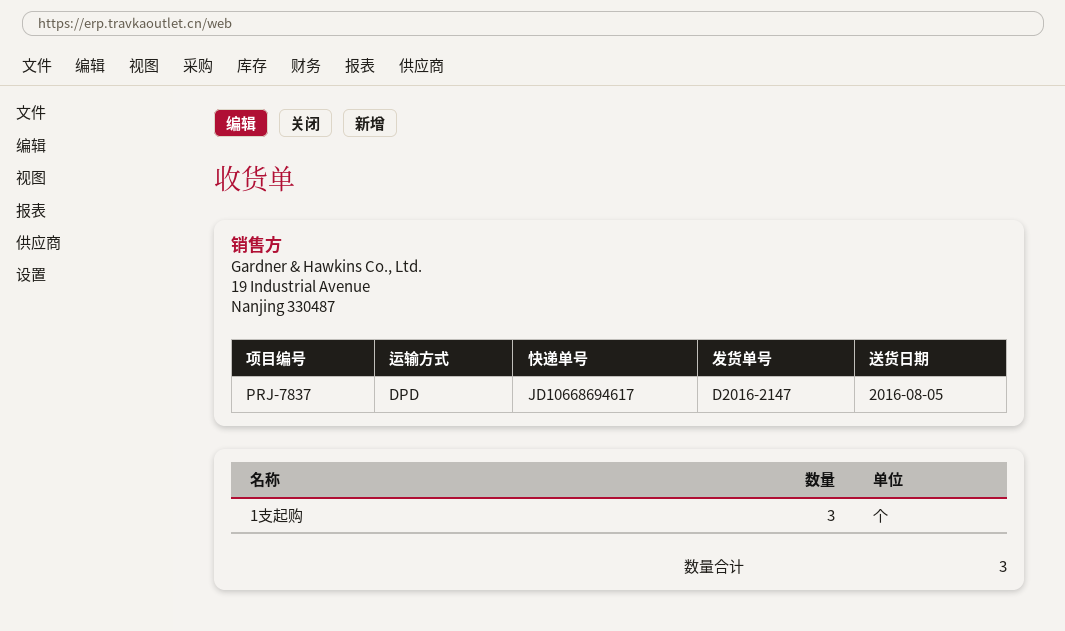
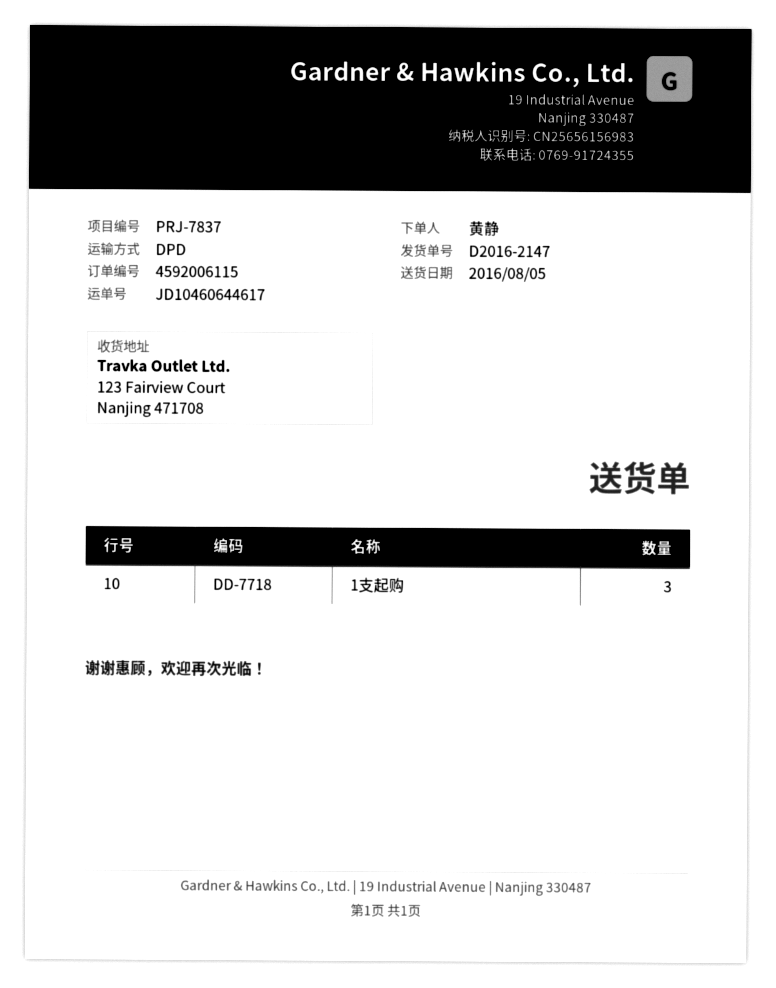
tracking number: JD10668694617 -> JD10460644617

